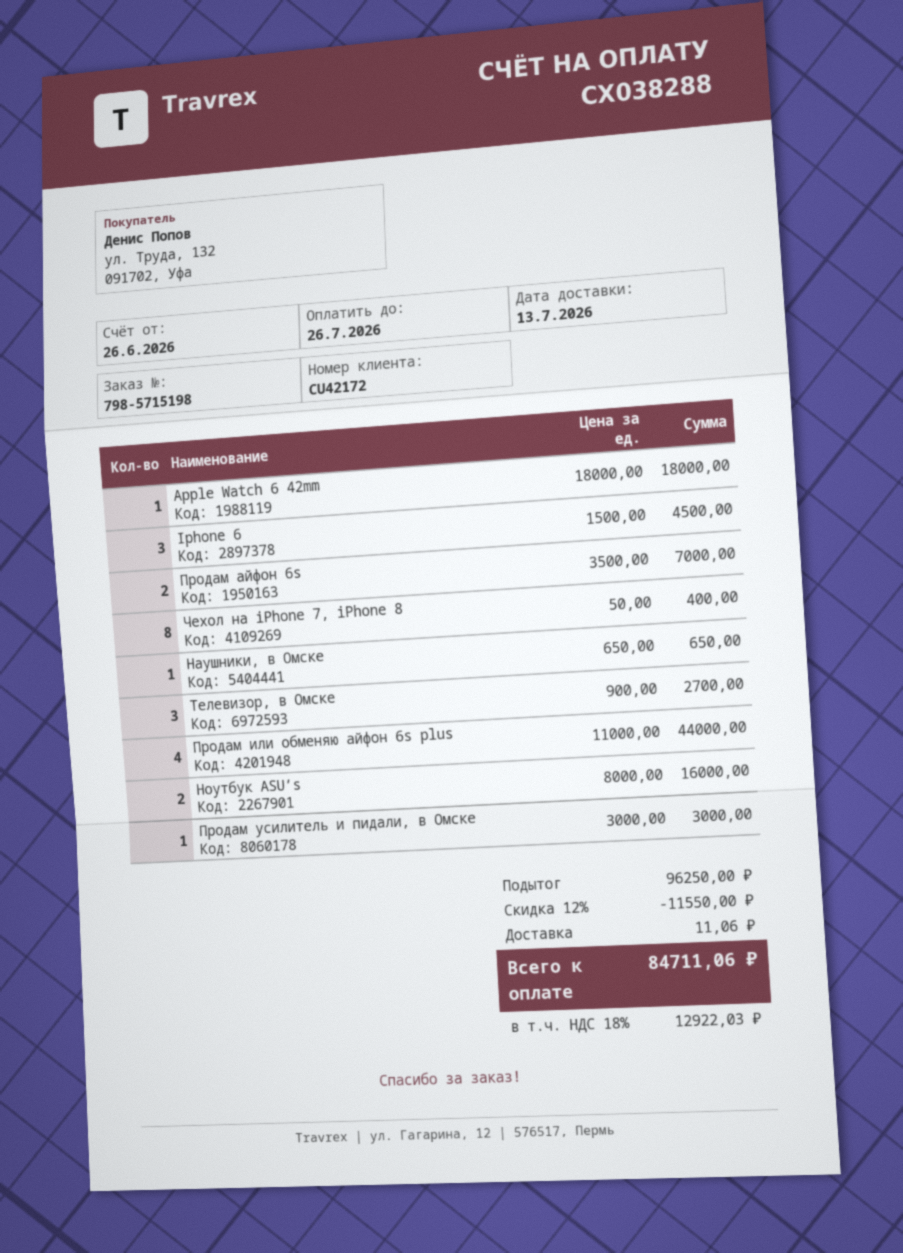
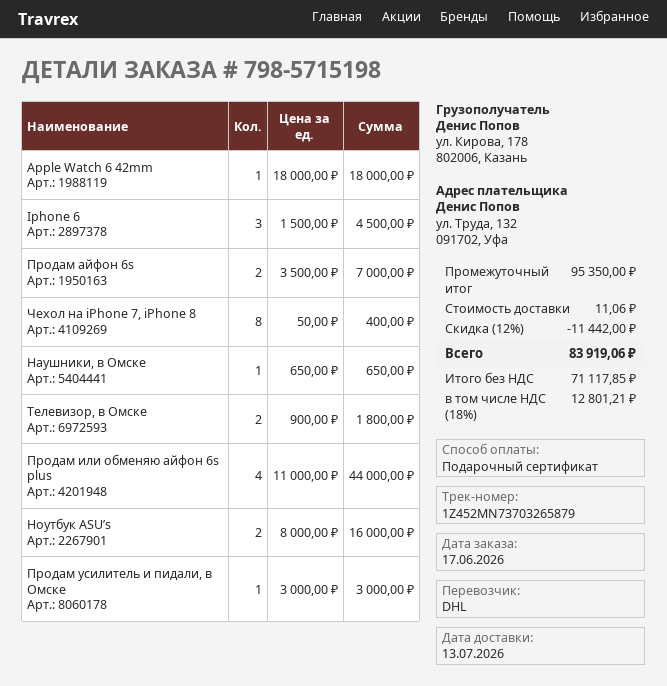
Телевизор, в Омске: 3 x 900.00 = 2700.00 -> 2 x 900.00 = 1800.00
subtotal: 96250.00 -> 95350.00
discount: 12% = 11550.00 -> 12% = 11442.00
tax: 18% = 12922.03 -> 18% = 12801.21
total: 84711.06 -> 83919.06

